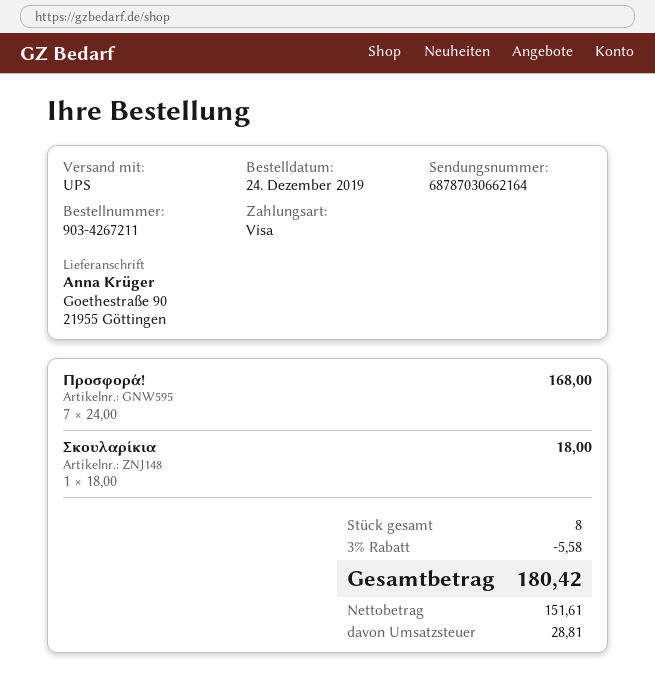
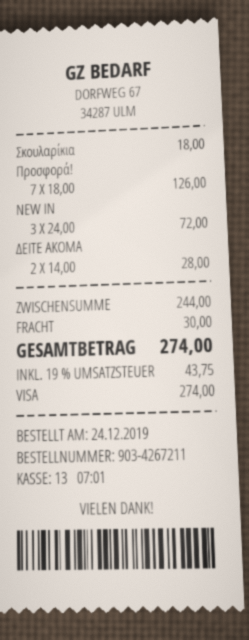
Προσφορά!: 7 x 24.00 = 168.00 -> 7 x 18.00 = 126.00
NEW IN: none -> 3 x 24.00 = 72.00
ΔΕΙΤΕ ΑΚΟΜΑ: none -> 2 x 14.00 = 28.00
discount: 3% = 5.58 -> none
shipping: none -> 30.00
tax: 28.81 -> 43.75
total: 180.42 -> 274.00

